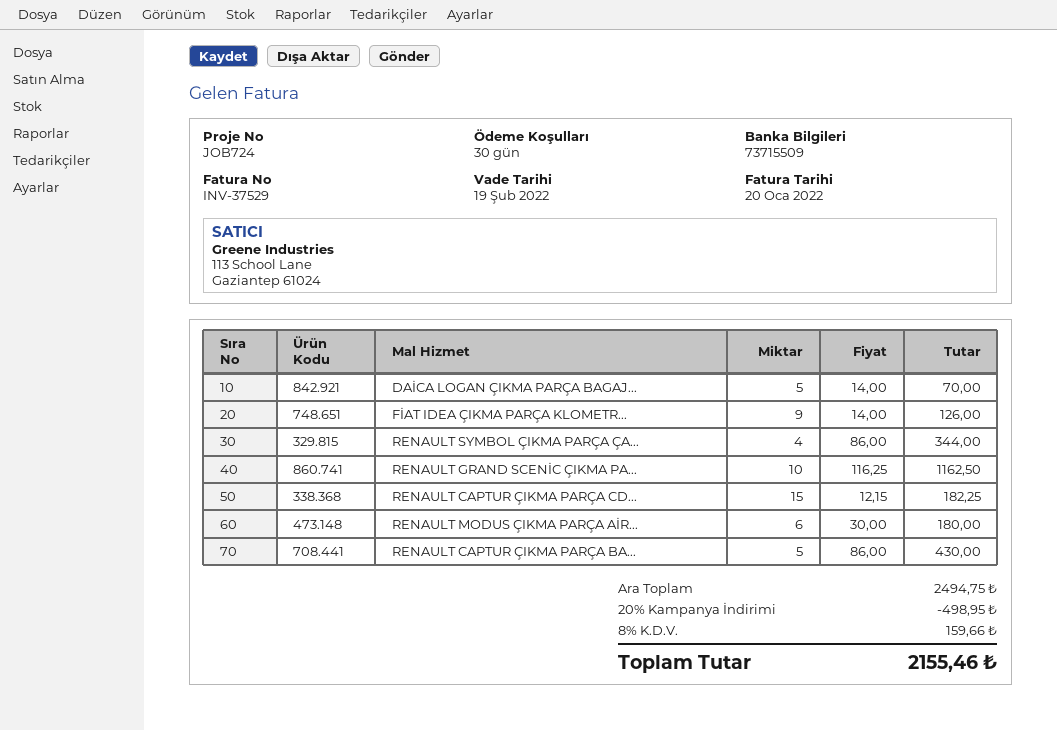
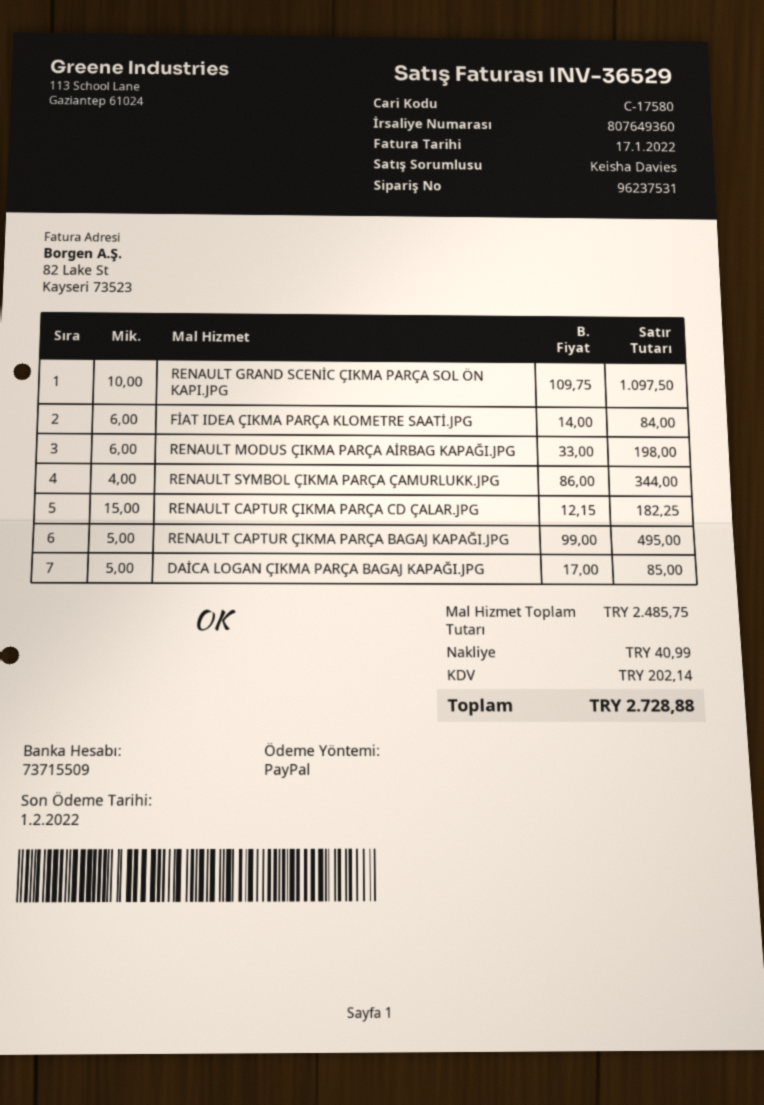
invoice number: INV-37529 -> INV-36529
invoice date: 2022-01-20 -> 2022-01-17
due date: 2022-02-19 -> 2022-02-01
DAİCA LOGAN ÇIKMA PARÇA BAGAJ...: 5 x 14.00 = 70.00 -> 5 x 17.00 = 85.00
FİAT IDEA ÇIKMA PARÇA KLOMETR...: 9 x 14.00 = 126.00 -> 6 x 14.00 = 84.00
RENAULT GRAND SCENİC ÇIKMA PA...: 10 x 116.25 = 1162.50 -> 10 x 109.75 = 1097.50
RENAULT MODUS ÇIKMA PARÇA AİR...: 6 x 30.00 = 180.00 -> 6 x 33.00 = 198.00
RENAULT CAPTUR ÇIKMA PARÇA BA...: 5 x 86.00 = 430.00 -> 5 x 99.00 = 495.00
subtotal: 2494.75 -> 2485.75
discount: 20% = 498.95 -> none
shipping: none -> 40.99
tax: 159.66 -> 202.14
total: 2155.46 -> 2728.88

